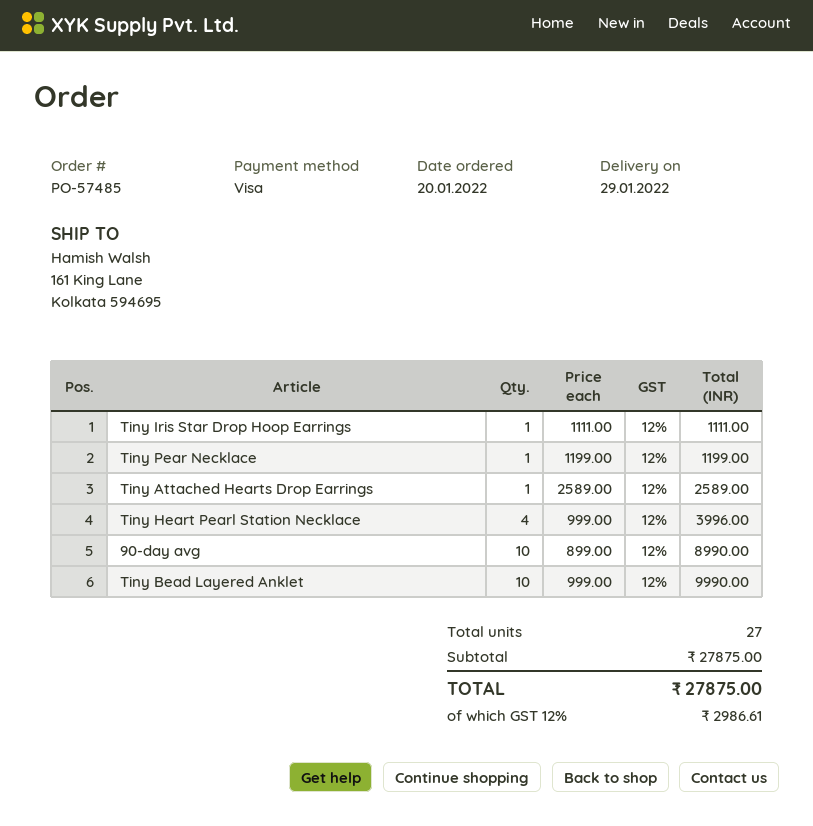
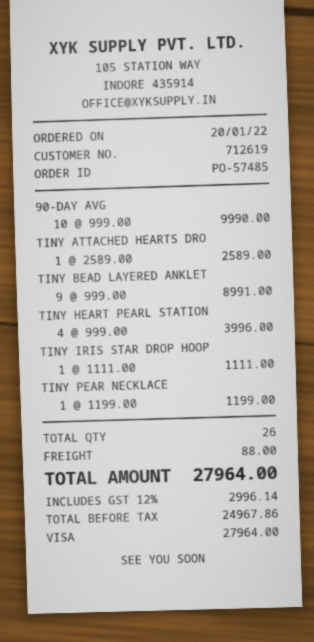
90-day avg: 10 x 899.00 = 8990.00 -> 10 x 999.00 = 9990.00
Tiny Bead Layered Anklet: 10 x 999.00 = 9990.00 -> 9 x 999.00 = 8991.00
total quantity: 27 -> 26
shipping: none -> 88.00
tax: 12% = 2986.61 -> 12% = 2996.14
total: 27875.00 -> 27964.00

